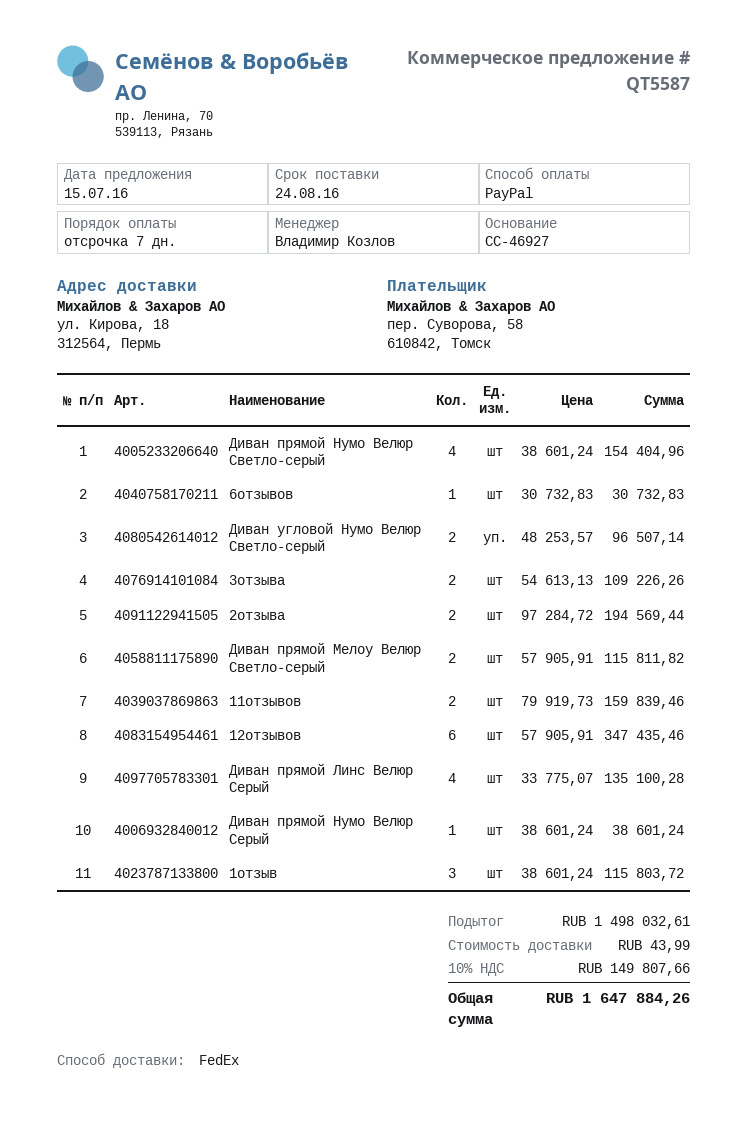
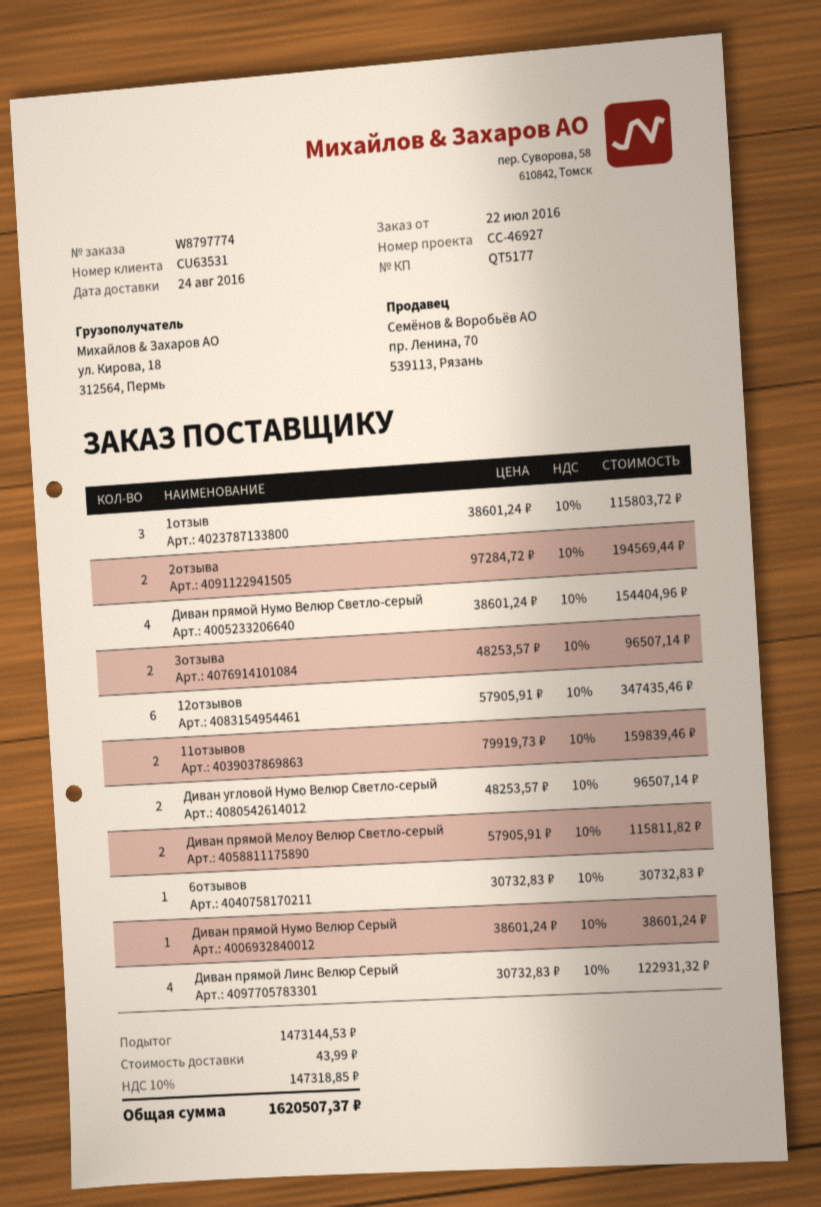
quote number: QT5587 -> QT5177
3отзыва: 2 x 54613.13 = 109226.26 -> 2 x 48253.57 = 96507.14
Диван прямой Линс Велюр Серый: 4 x 33775.07 = 135100.28 -> 4 x 30732.83 = 122931.32
subtotal: 1498032.61 -> 1473144.53
tax: 10% = 149807.66 -> 10% = 147318.85
total: 1647884.26 -> 1620507.37

